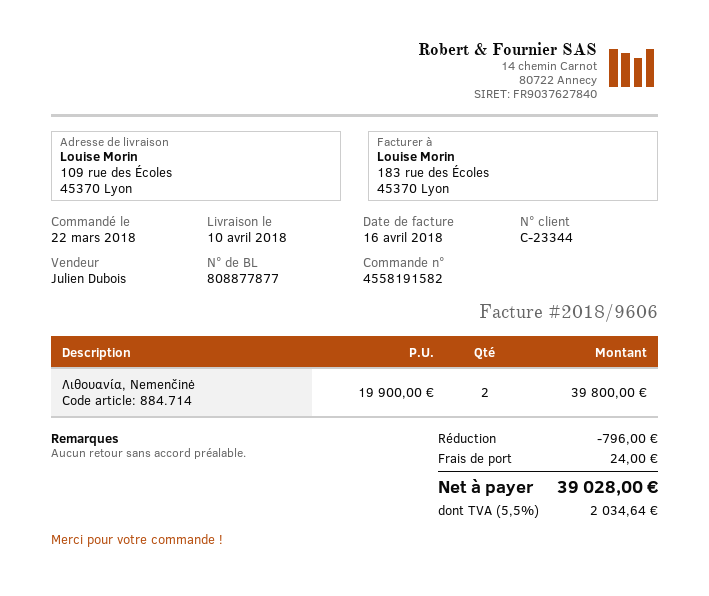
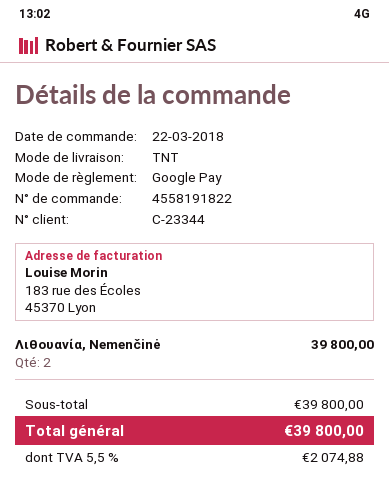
order number: 4558191582 -> 4558191822
discount: 796.00 -> none
shipping: 24.00 -> none
tax: 5.5% = 2034.64 -> 5.5% = 2074.88
total: 39028.00 -> 39800.00

